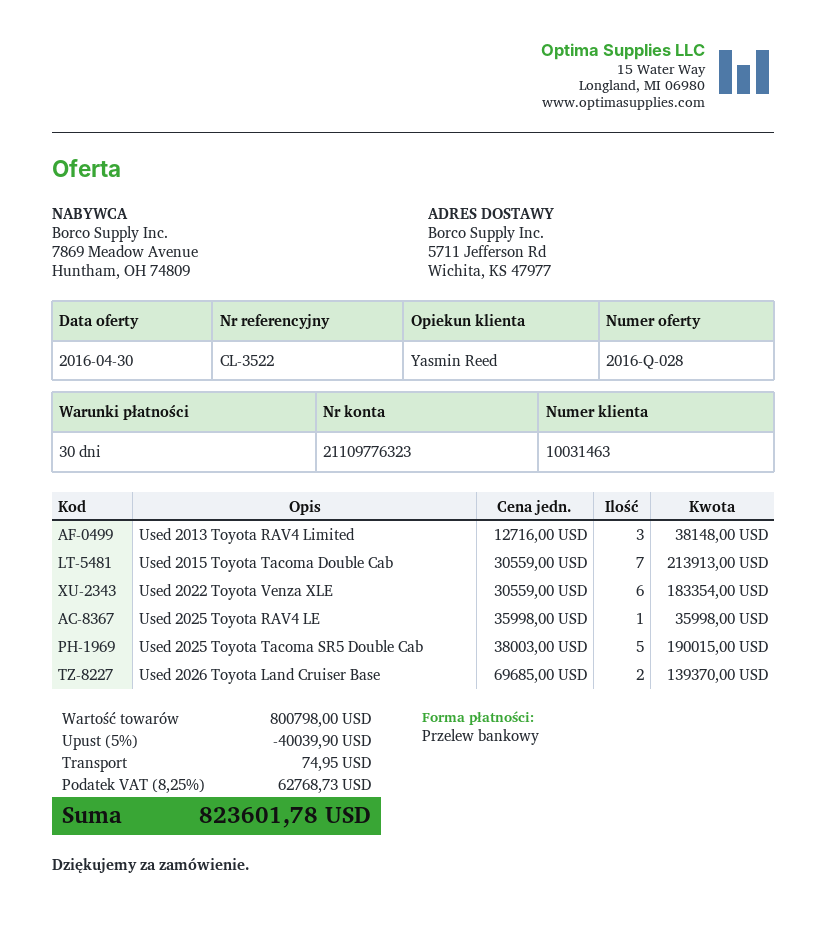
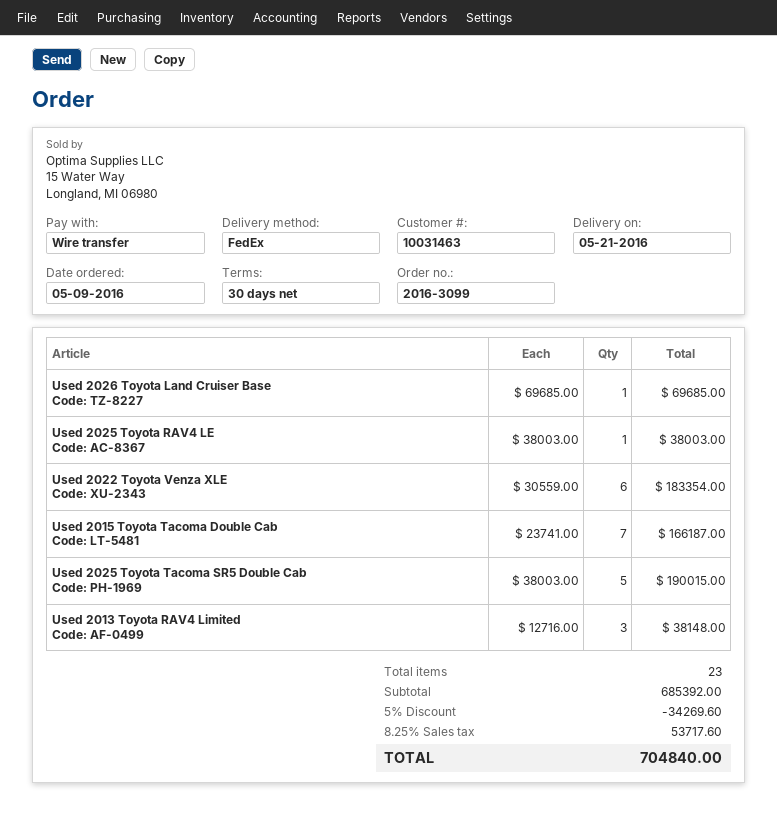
Used 2015 Toyota Tacoma Double Cab: 7 x 30559.00 = 213913.00 -> 7 x 23741.00 = 166187.00
Used 2025 Toyota RAV4 LE: 1 x 35998.00 = 35998.00 -> 1 x 38003.00 = 38003.00
Used 2026 Toyota Land Cruiser Base: 2 x 69685.00 = 139370.00 -> 1 x 69685.00 = 69685.00
subtotal: 800798.00 -> 685392.00
discount: 5% = 40039.90 -> 5% = 34269.60
shipping: 74.95 -> none
tax: 8.25% = 62768.73 -> 8.25% = 53717.60
total: 823601.78 -> 704840.00

